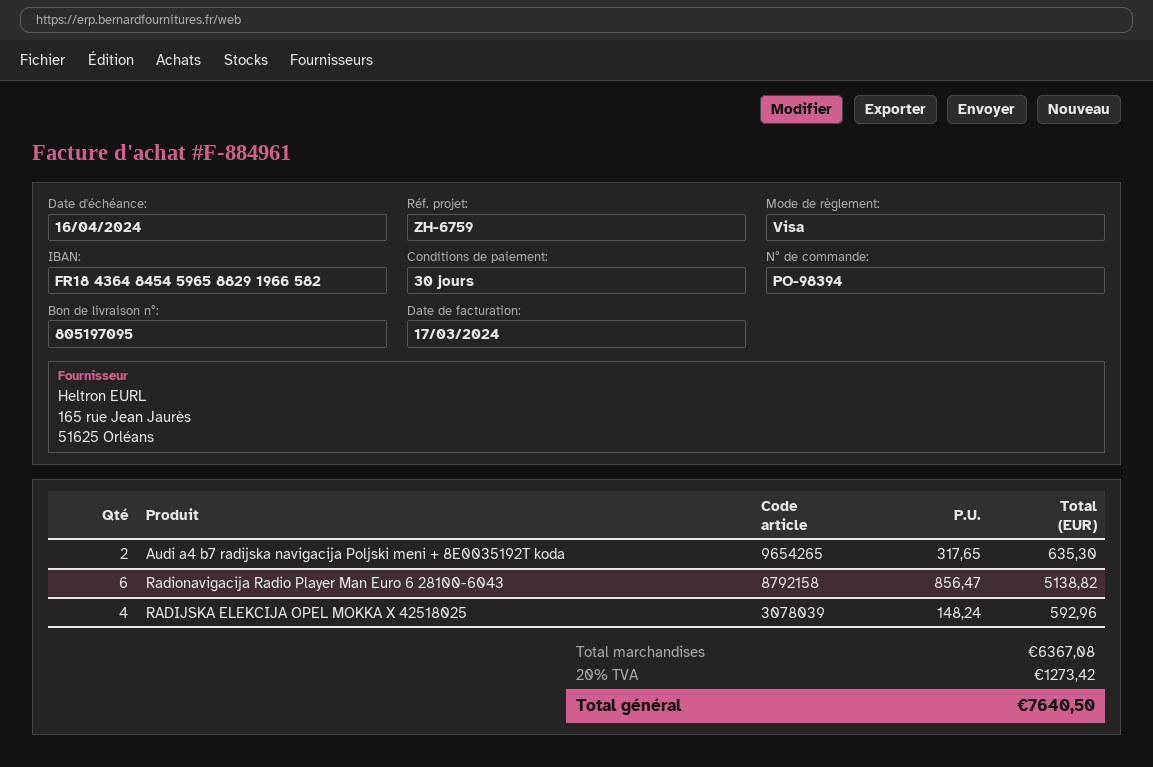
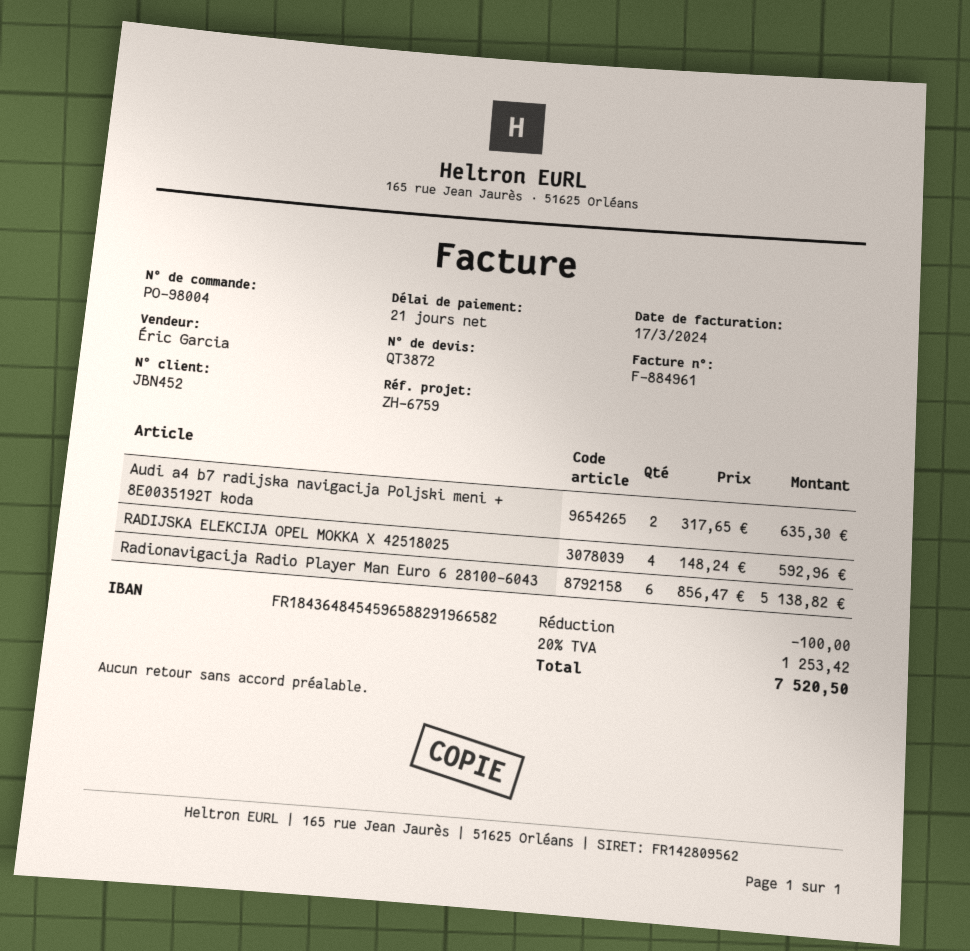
order number: PO-98394 -> PO-98004
payment terms: 30 days -> 21 days
discount: none -> 100.00
tax: 20% = 1273.42 -> 20% = 1253.42
total: 7640.50 -> 7520.50

